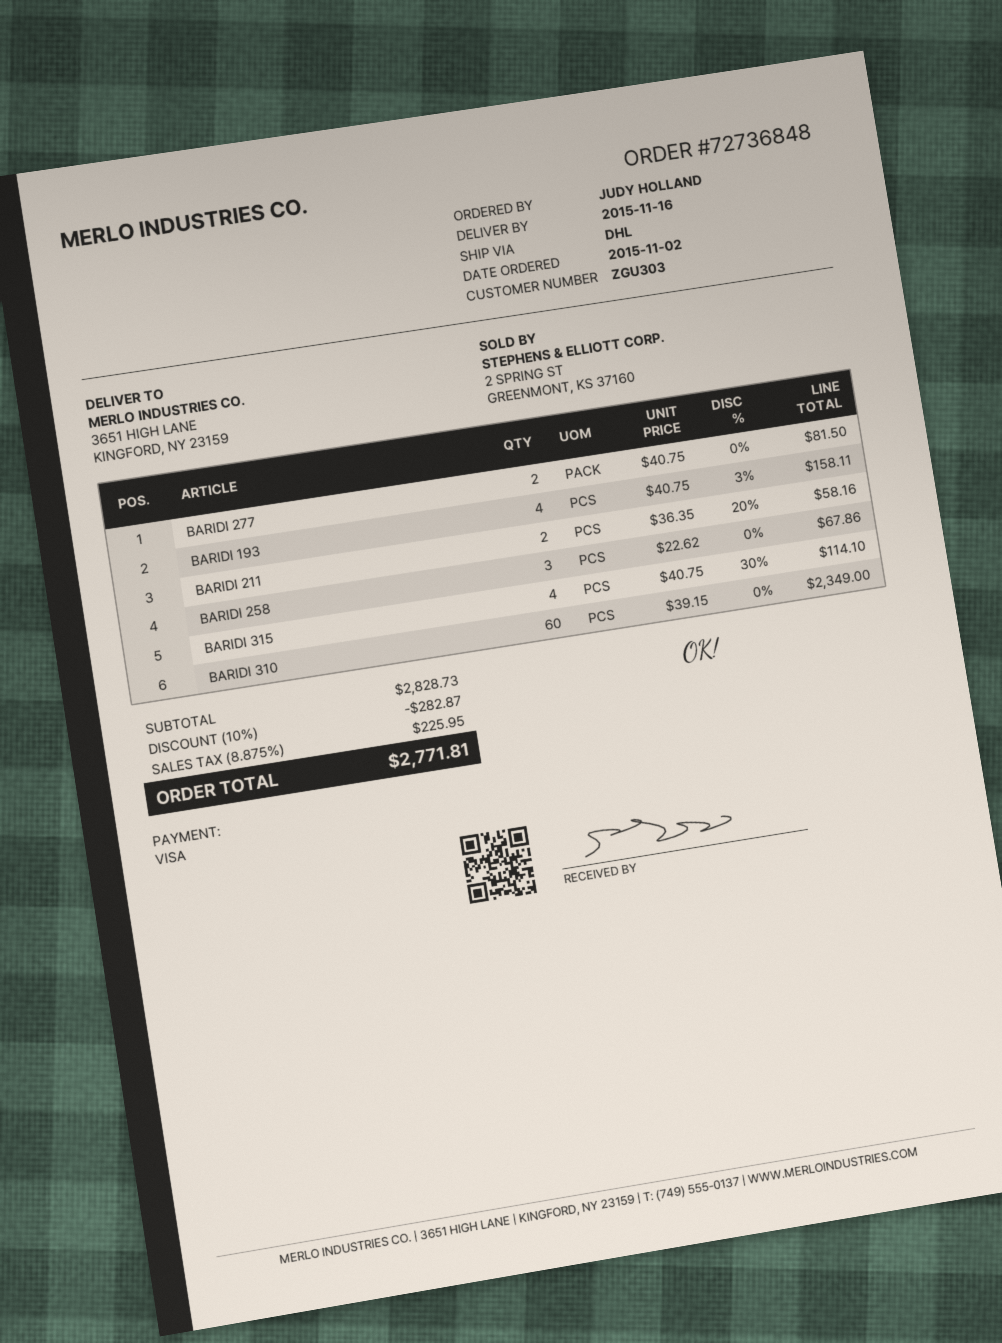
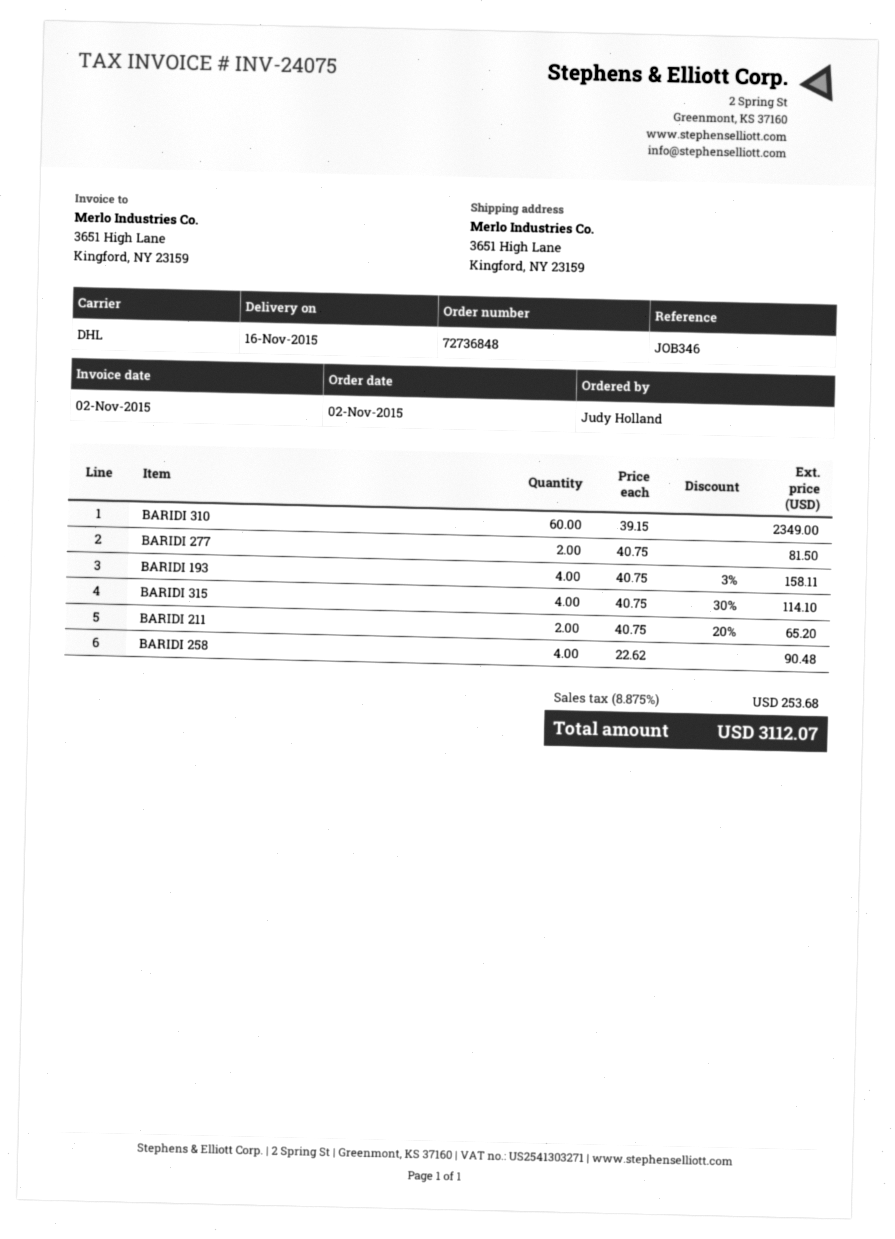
BARIDI 211: 2 x 36.35 - 20% = 58.16 -> 2 x 40.75 - 20% = 65.20
BARIDI 258: 3 x 22.62 = 67.86 -> 4 x 22.62 = 90.48
discount: 10% = 282.87 -> none
tax: 8.875% = 225.95 -> 8.875% = 253.68
total: 2771.81 -> 3112.07

